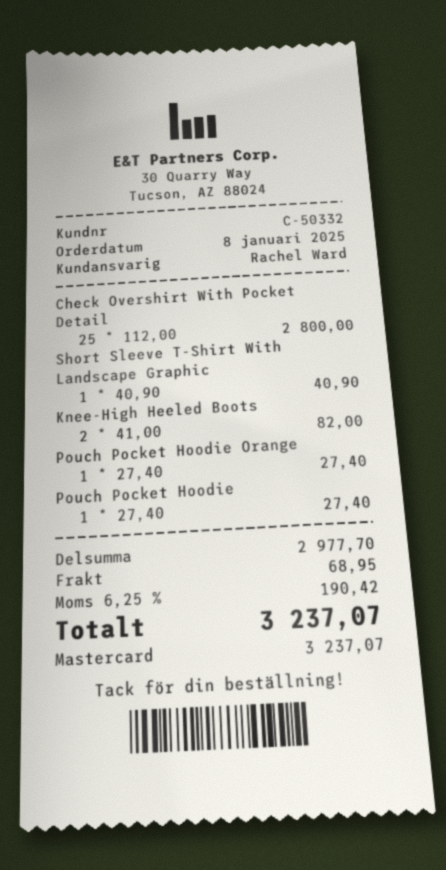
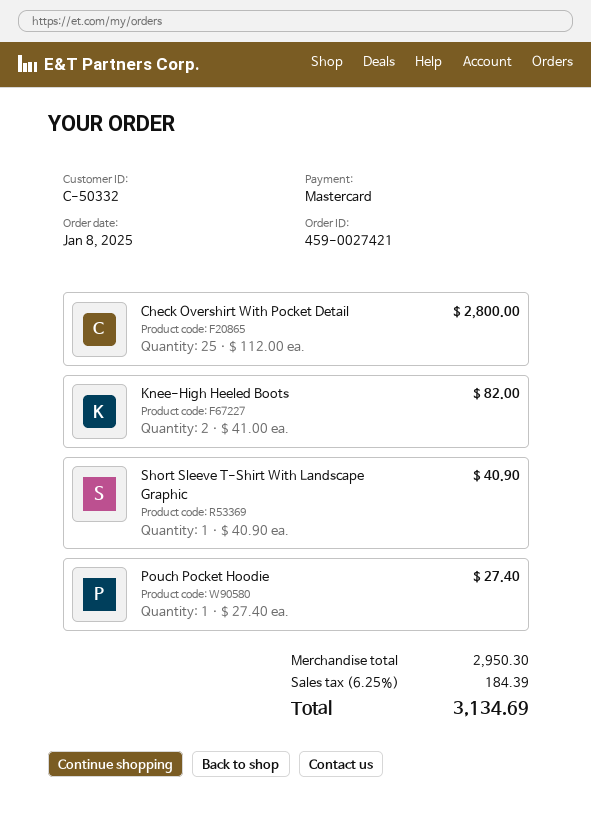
Pouch Pocket Hoodie Orange: 1 x 27.40 = 27.40 -> none
subtotal: 2977.70 -> 2950.30
shipping: 68.95 -> none
tax: 6.25% = 190.42 -> 6.25% = 184.39
total: 3237.07 -> 3134.69

